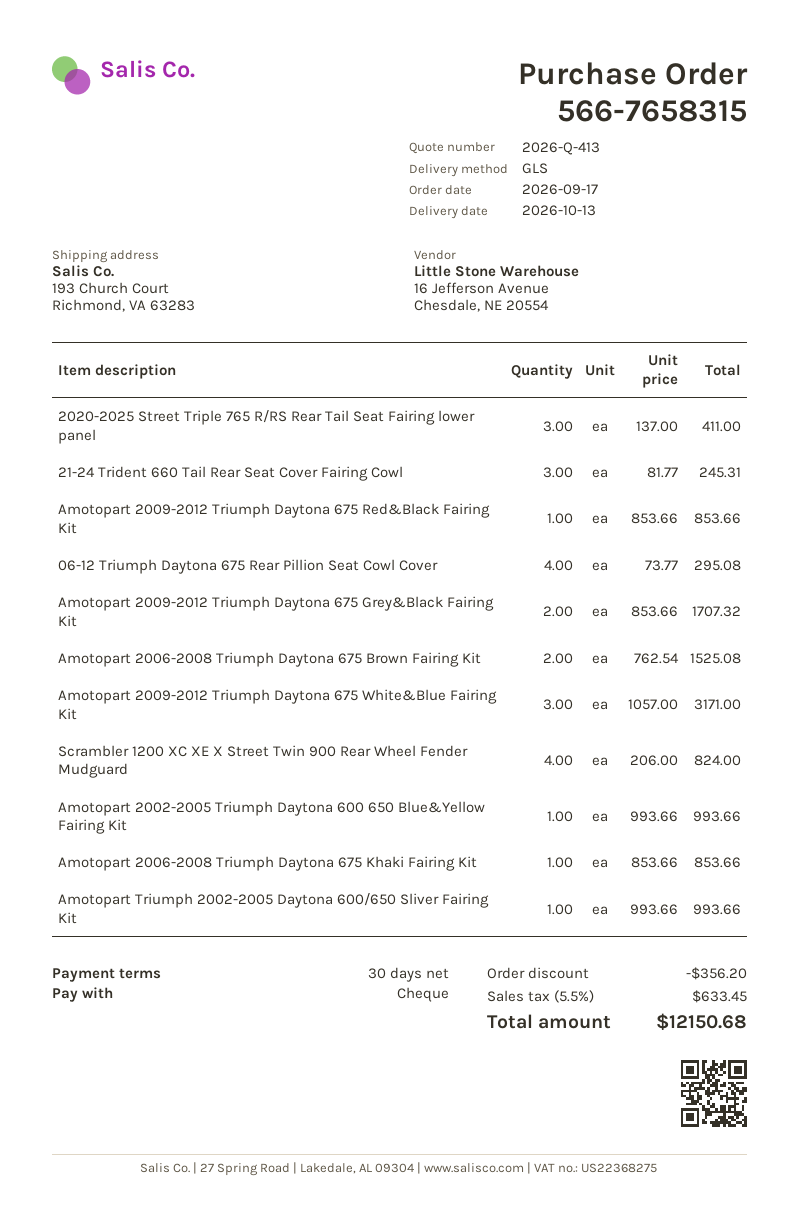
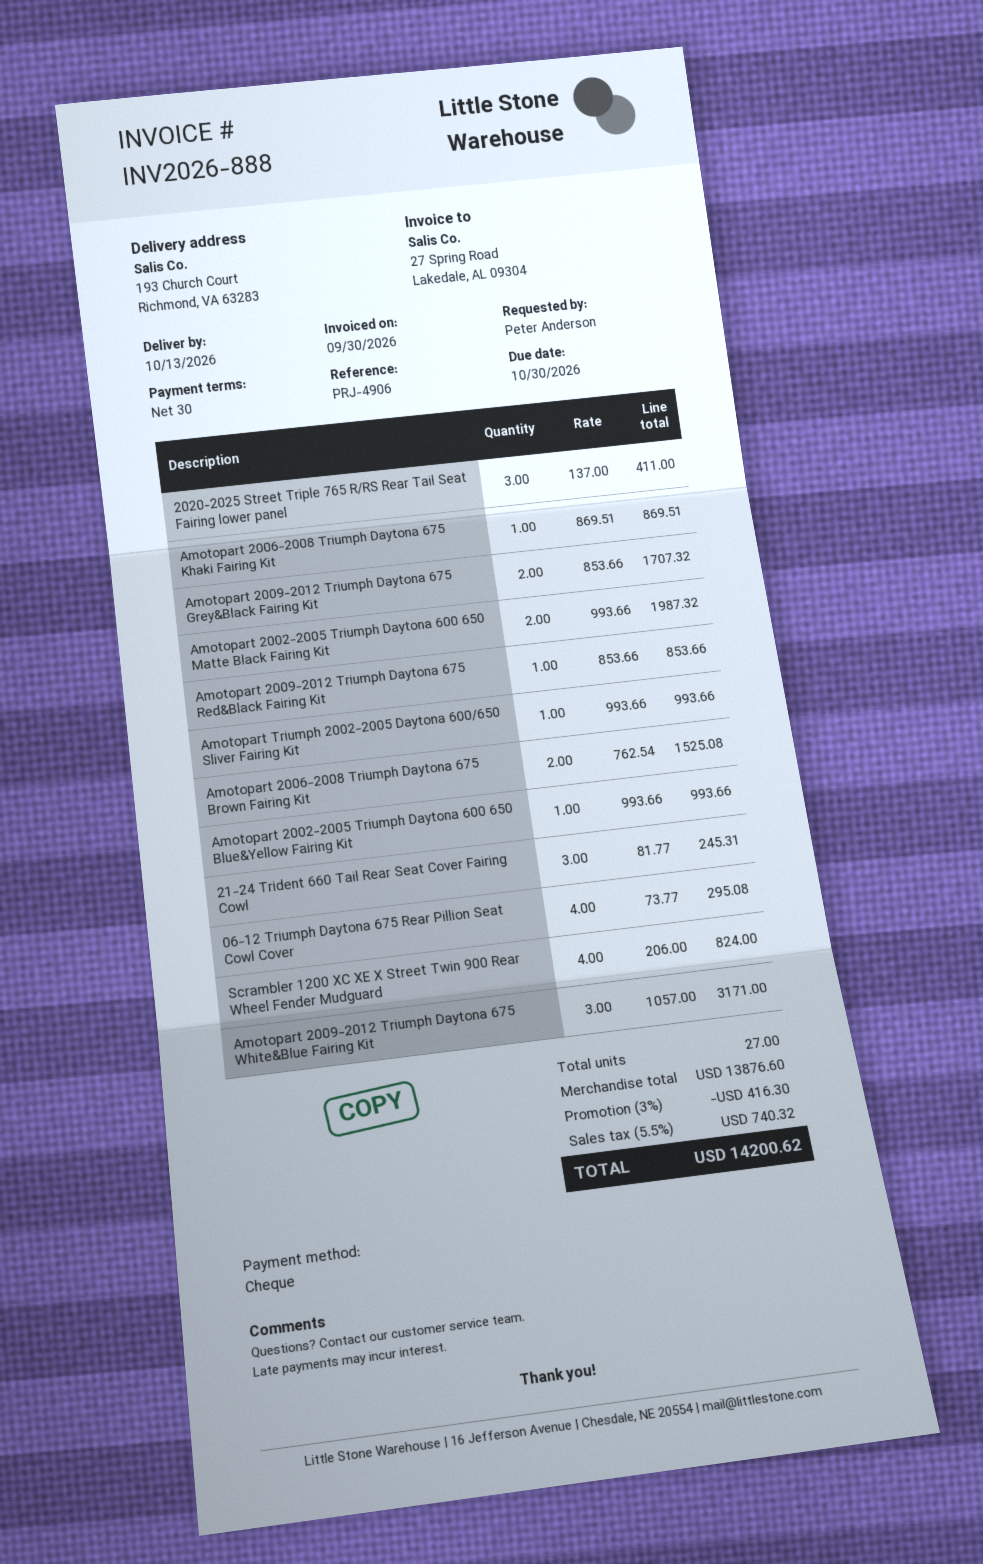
Amotopart 2006-2008 Triumph Daytona 675 Khaki Fairing Kit: 1 x 853.66 = 853.66 -> 1 x 869.51 = 869.51
Amotopart 2002-2005 Triumph Daytona 600 650 Matte Black Fairing Kit: none -> 2 x 993.66 = 1987.32
discount: 356.20 -> 416.30
tax: 5.5% = 633.45 -> 5.5% = 740.32
total: 12150.68 -> 14200.62

